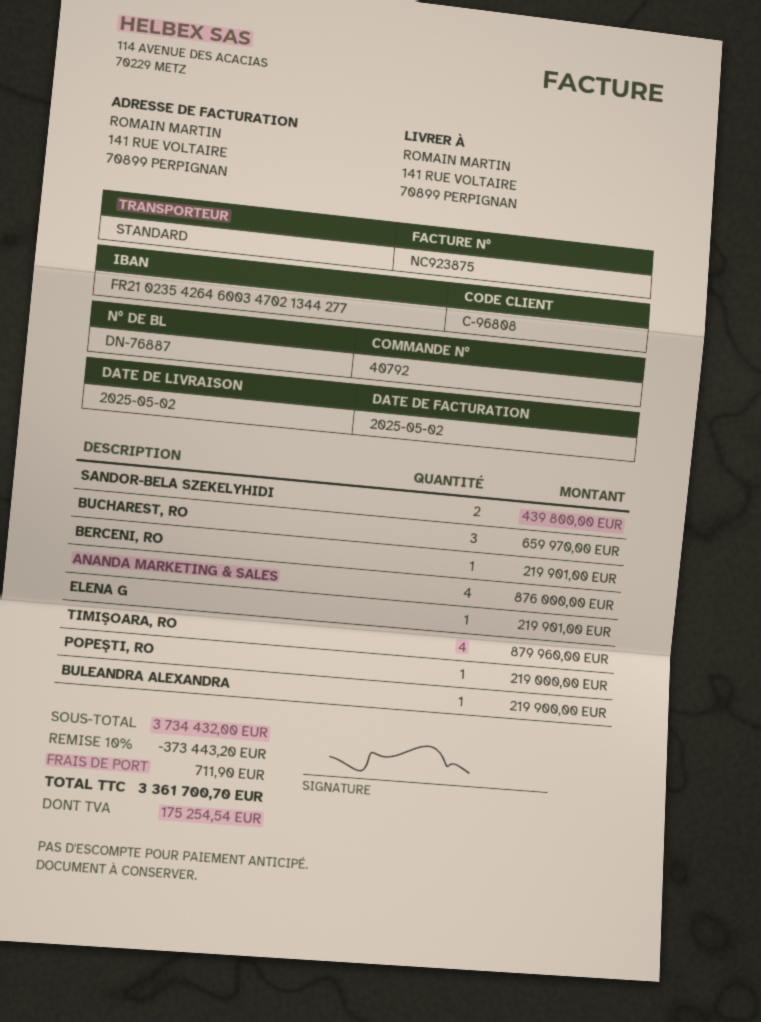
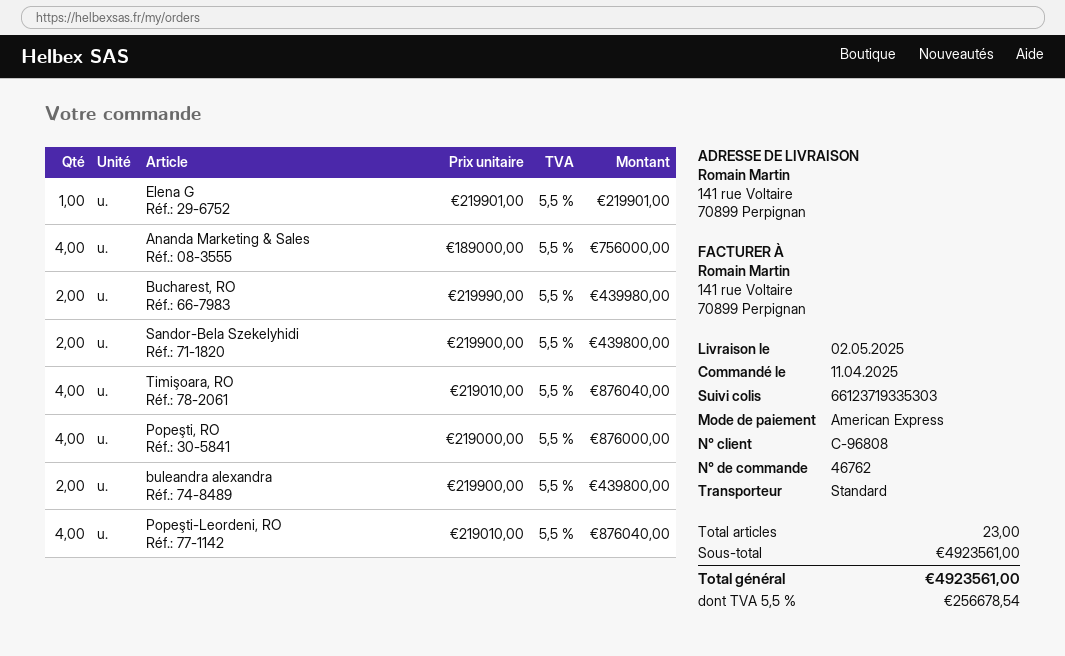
order number: 40792 -> 46762
BUCHAREST, RO: 3 for 659970.00 -> 2 for 439980.00
BERCENI, RO: 1 for 219901.00 -> none
ANANDA MARKETING & SALES: 4 for 876000.00 -> 4 for 756000.00
TIMIŞOARA, RO: 4 for 879960.00 -> 4 for 876040.00
POPEŞTI, RO: 1 for 219000.00 -> 4 for 876000.00
BULEANDRA ALEXANDRA: 1 for 219900.00 -> 2 for 439800.00
Popeşti-Leordeni, RO: none -> 4 for 876040.00
subtotal: 3734432.00 -> 4923561.00
discount: 10% = 373443.20 -> none
shipping: 711.90 -> none
tax: 175254.54 -> 256678.54
total: 3361700.70 -> 4923561.00

